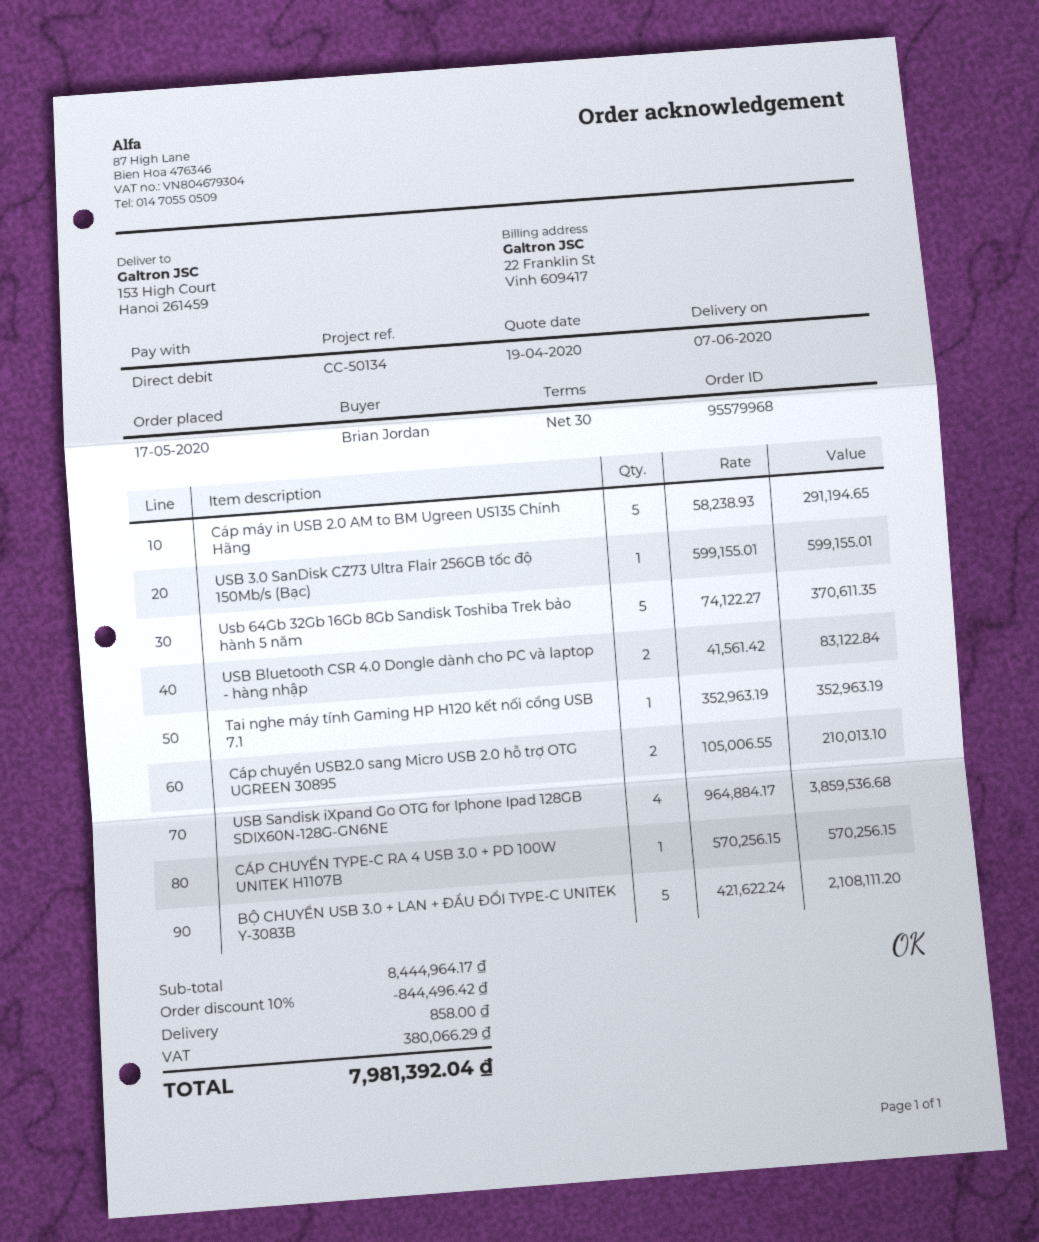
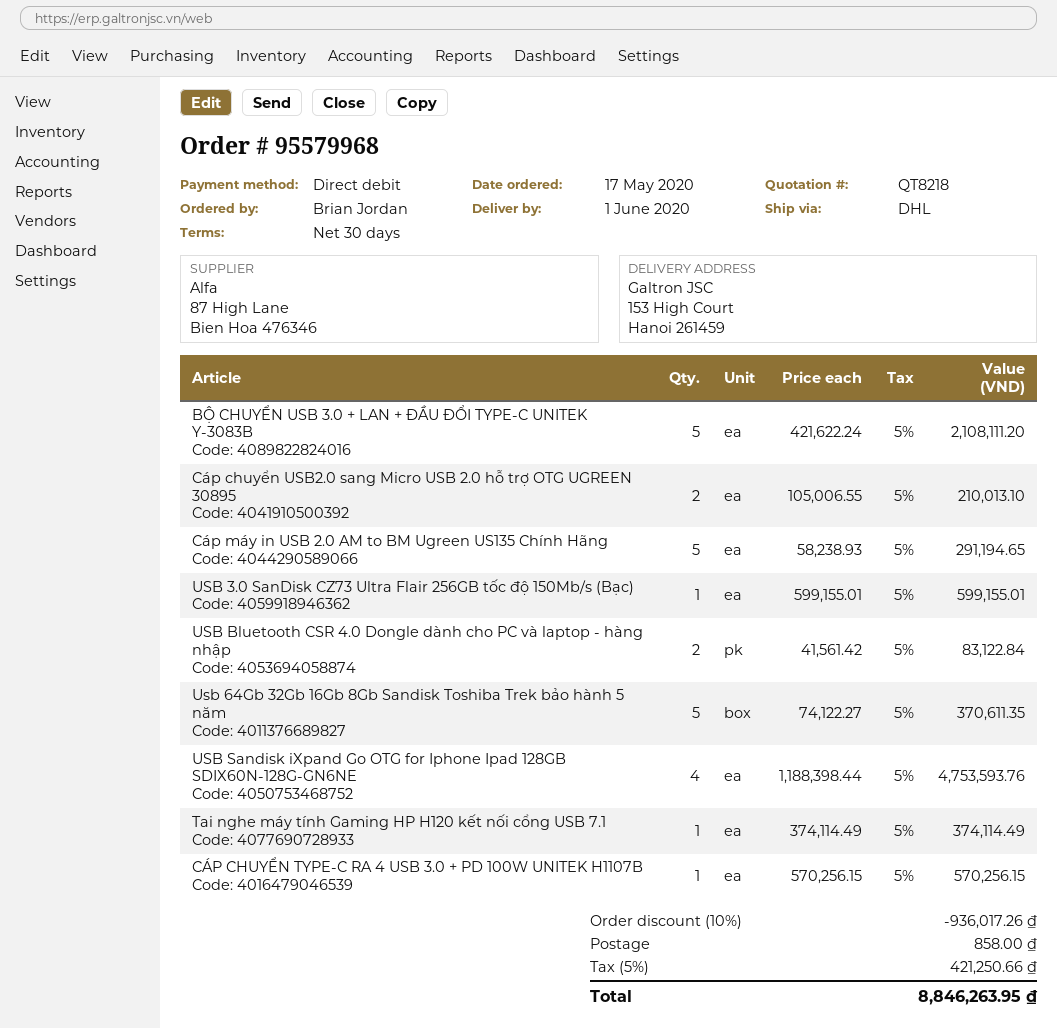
delivery date: 2020-06-07 -> 2020-06-01
Tai nghe máy tính Gaming HP H120 kết nối cổng USB 7.1: 1 x 352963.19 = 352963.19 -> 1 x 374114.49 = 374114.49
USB Sandisk iXpand Go OTG for Iphone Ipad 128GB SDIX60N-128G-GN6NE: 4 x 964884.17 = 3859536.68 -> 4 x 1188398.44 = 4753593.76
discount: 10% = 844496.42 -> 10% = 936017.26
tax: 380066.29 -> 421250.66
total: 7981392.04 -> 8846263.95

